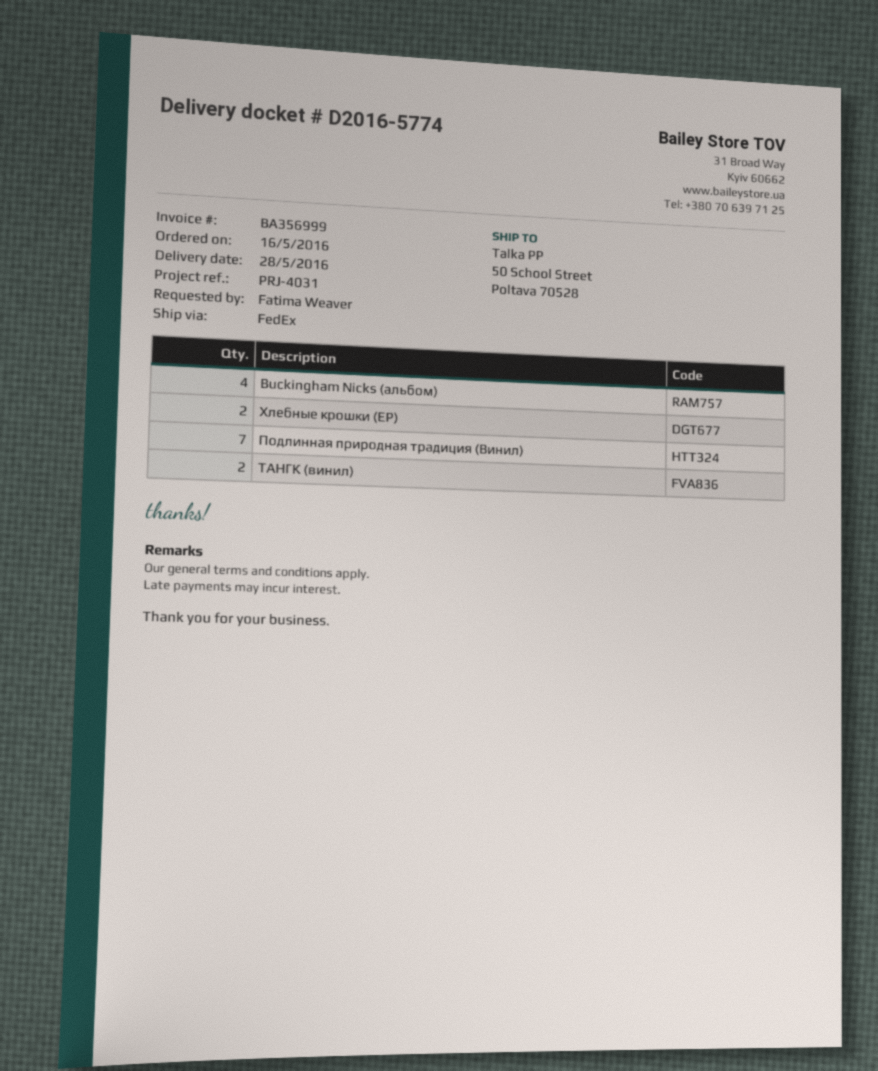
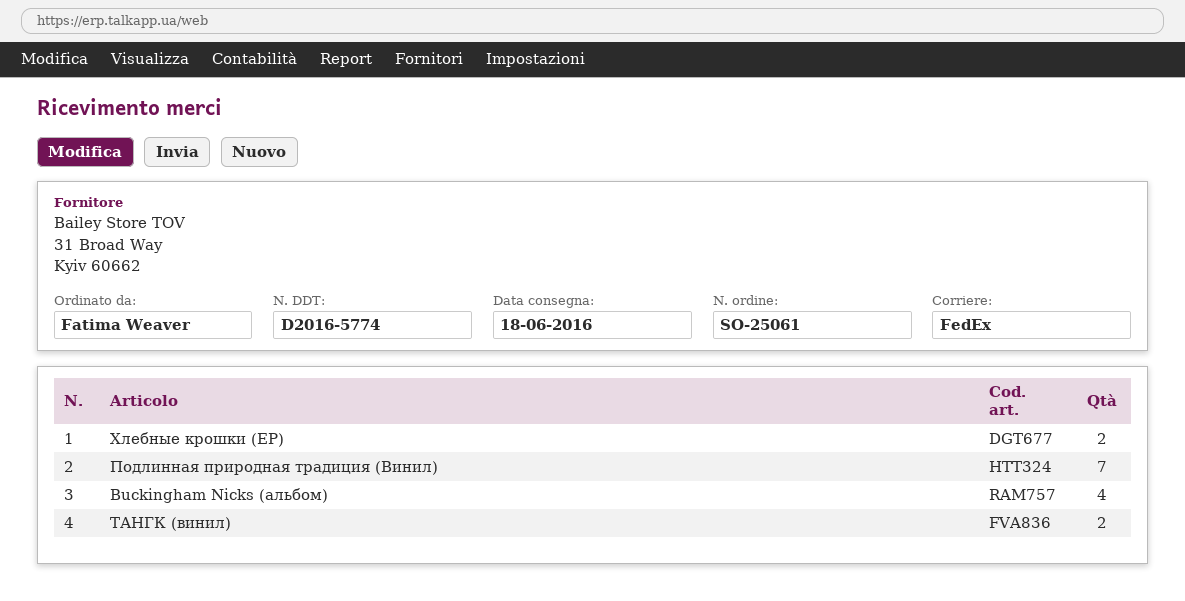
delivery date: 2016-05-28 -> 2016-06-18

